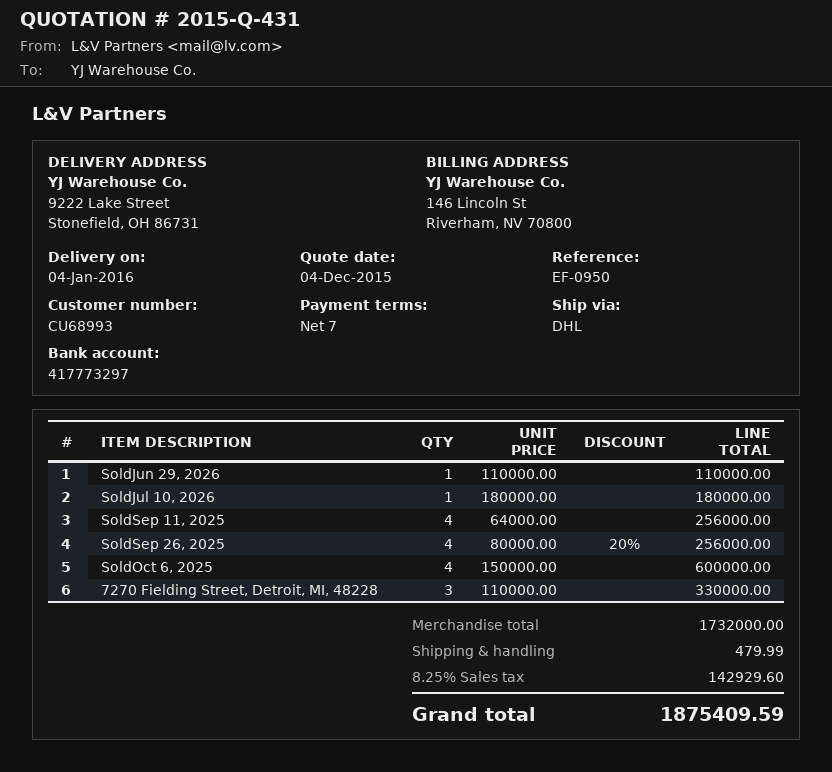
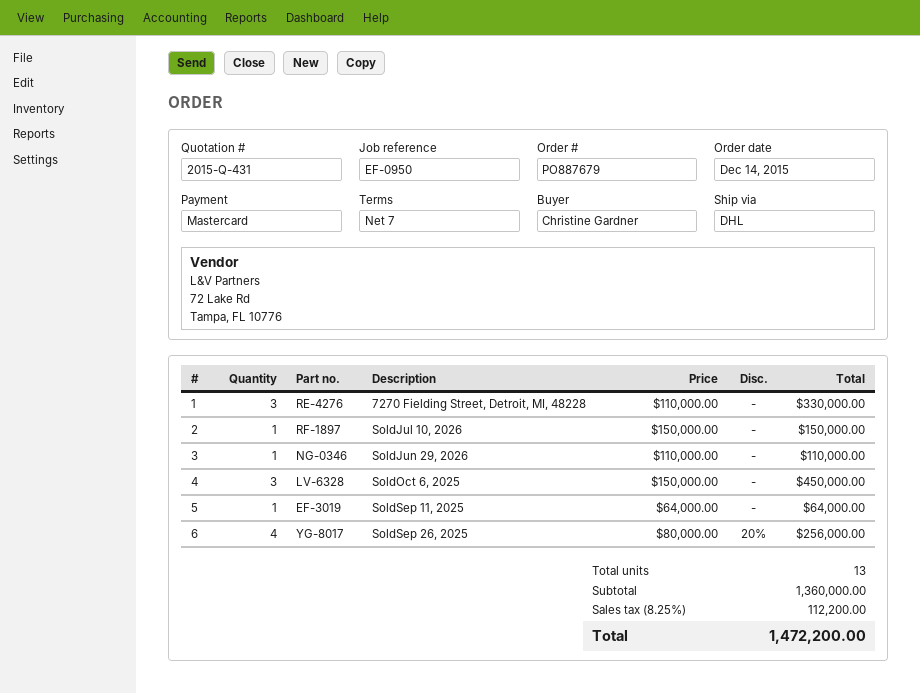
SoldJul 10, 2026: 1 x 180000.00 = 180000.00 -> 1 x 150000.00 = 150000.00
SoldSep 11, 2025: 4 x 64000.00 = 256000.00 -> 1 x 64000.00 = 64000.00
SoldOct 6, 2025: 4 x 150000.00 = 600000.00 -> 3 x 150000.00 = 450000.00
subtotal: 1732000.00 -> 1360000.00
shipping: 479.99 -> none
tax: 8.25% = 142929.60 -> 8.25% = 112200.00
total: 1875409.59 -> 1472200.00

